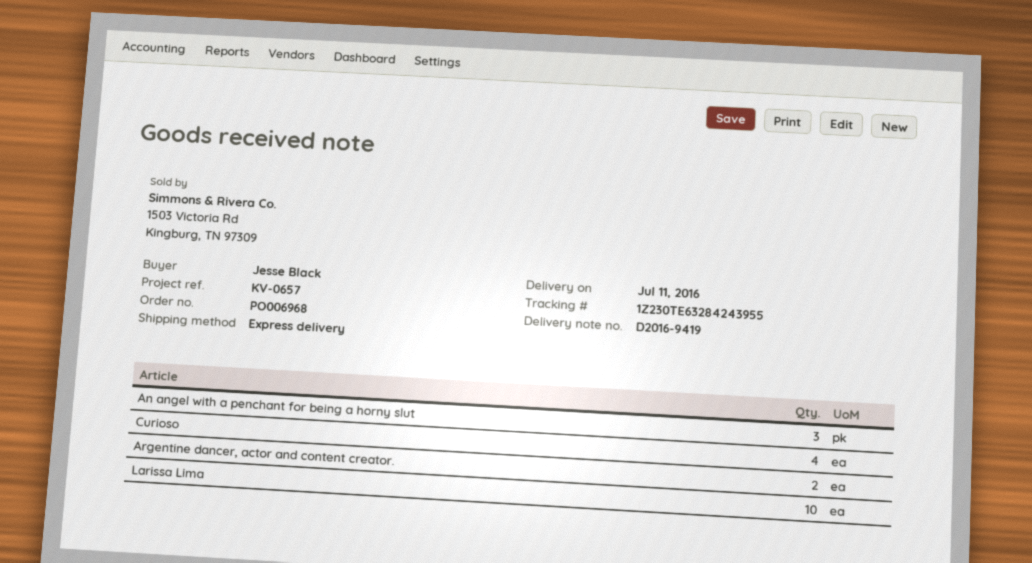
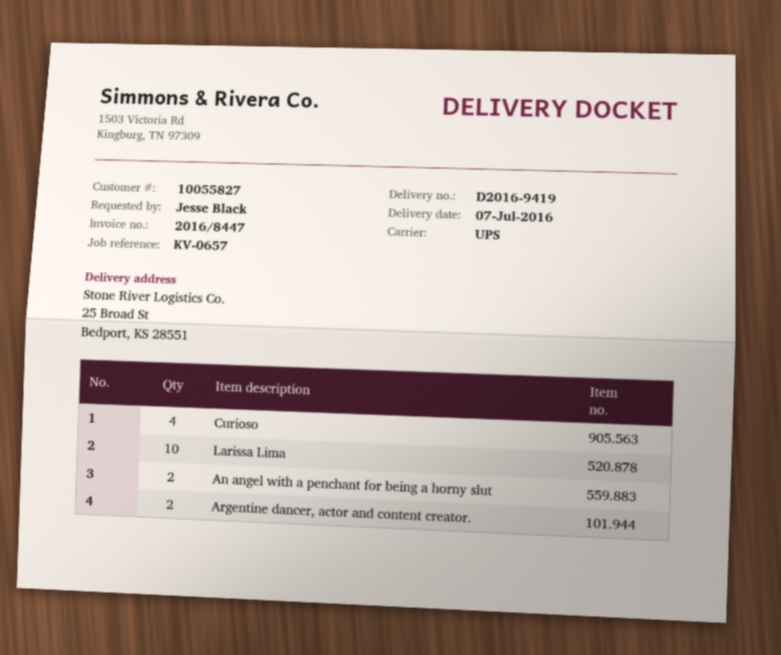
delivery date: 2016-07-11 -> 2016-07-07
shipping method: express -> UPS
An angel with a penchant for being a horny slut: 3 -> 2

